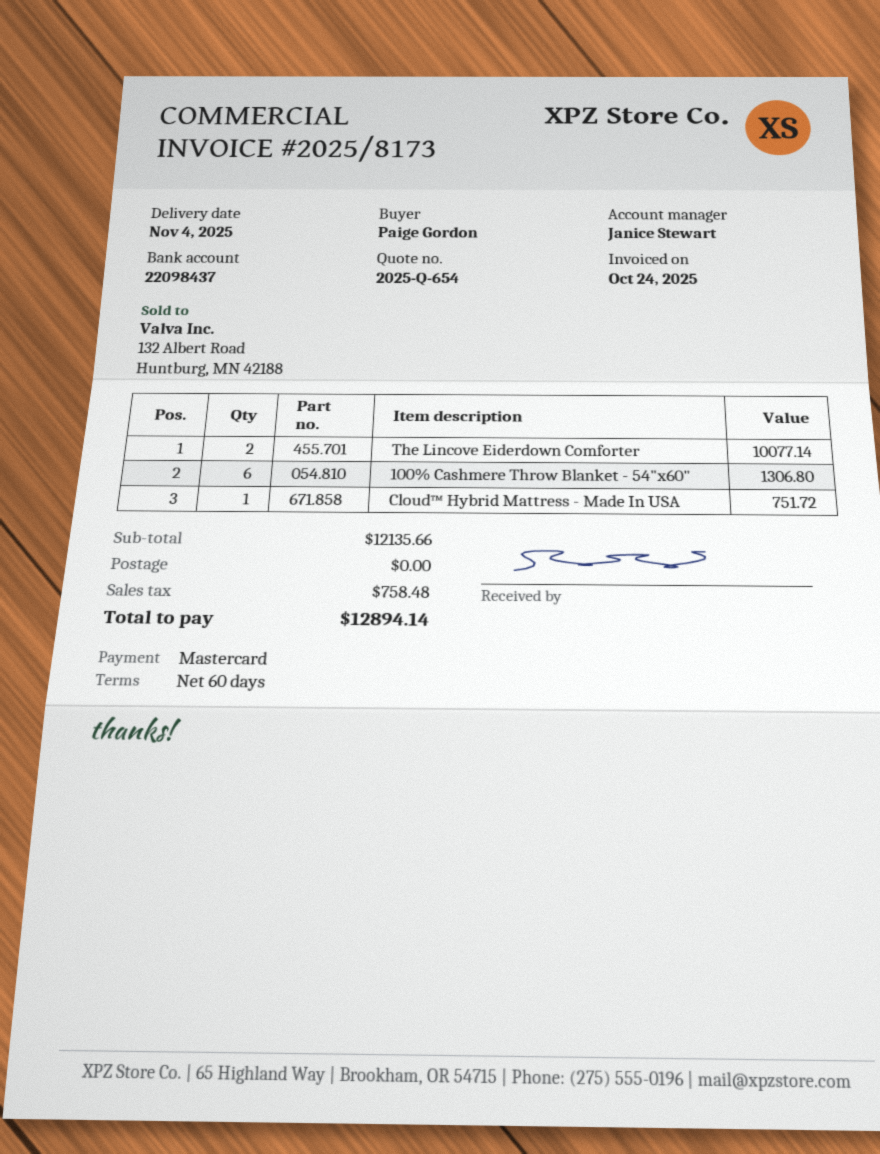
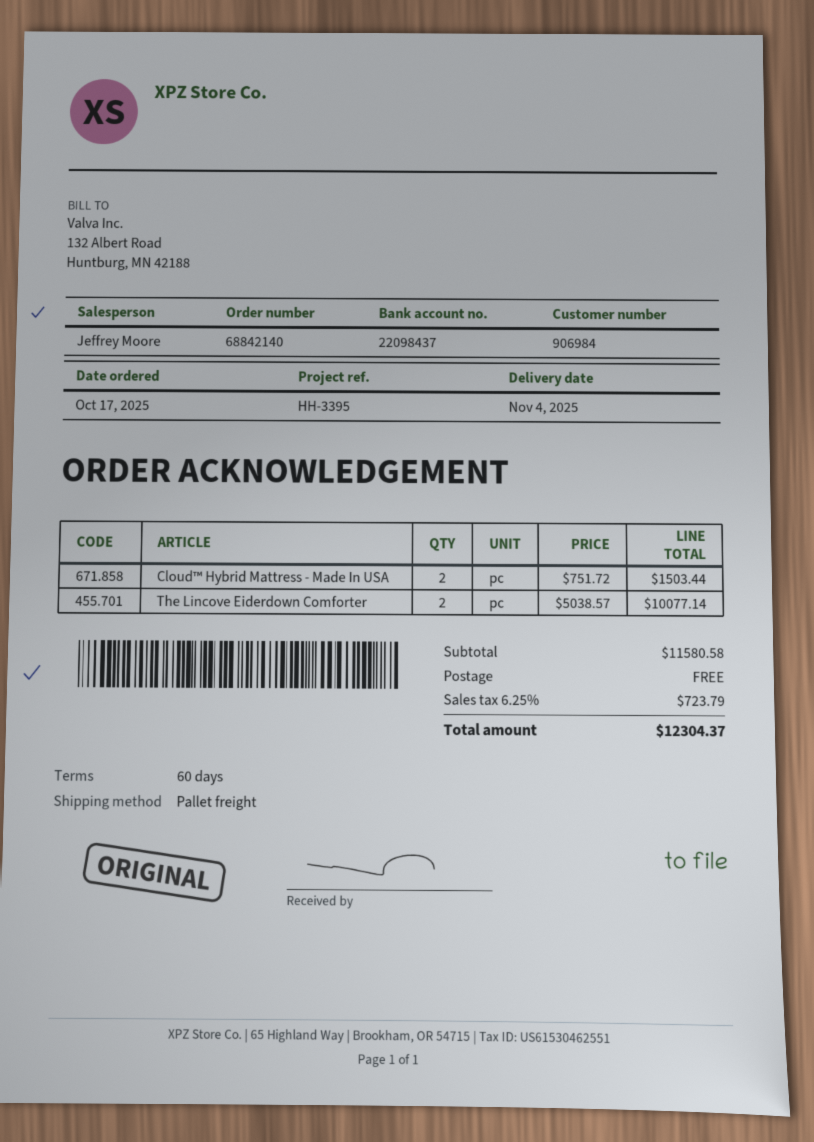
sales rep: Janice Stewart -> Jeffrey Moore
100% Cashmere Throw Blanket - 54"x60": 6 for 1306.80 -> none
Cloud™ Hybrid Mattress - Made In USA: 1 for 751.72 -> 2 for 1503.44
subtotal: 12135.66 -> 11580.58
tax: 758.48 -> 723.79
total: 12894.14 -> 12304.37

